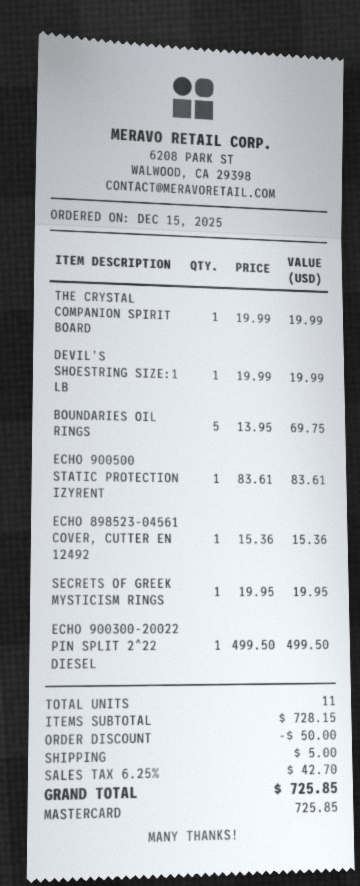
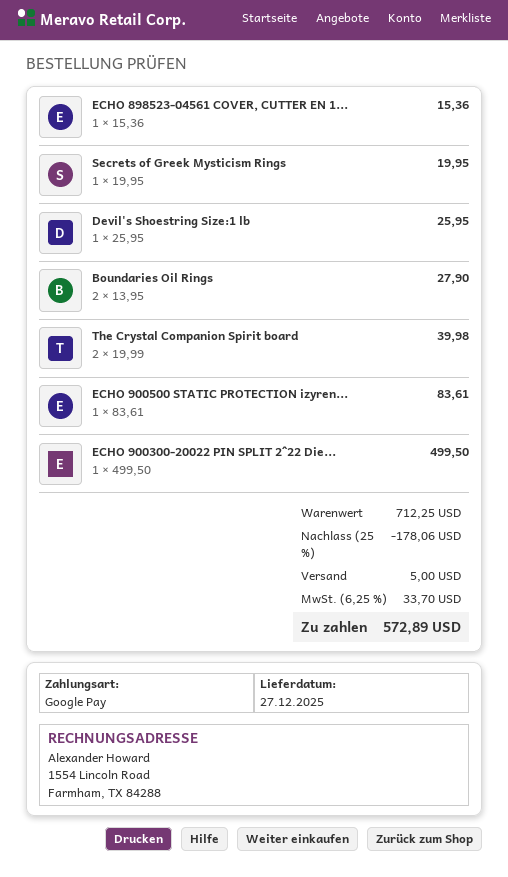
payment method: Mastercard -> Google Pay
THE CRYSTAL COMPANION SPIRIT BOARD: 1 x 19.99 = 19.99 -> 2 x 19.99 = 39.98
DEVIL'S SHOESTRING SIZE:1 LB: 1 x 19.99 = 19.99 -> 1 x 25.95 = 25.95
BOUNDARIES OIL RINGS: 5 x 13.95 = 69.75 -> 2 x 13.95 = 27.90
subtotal: 728.15 -> 712.25
discount: 50.00 -> 178.06
tax: 6.25% = 42.70 -> 6.25% = 33.70
total: 725.85 -> 572.89

